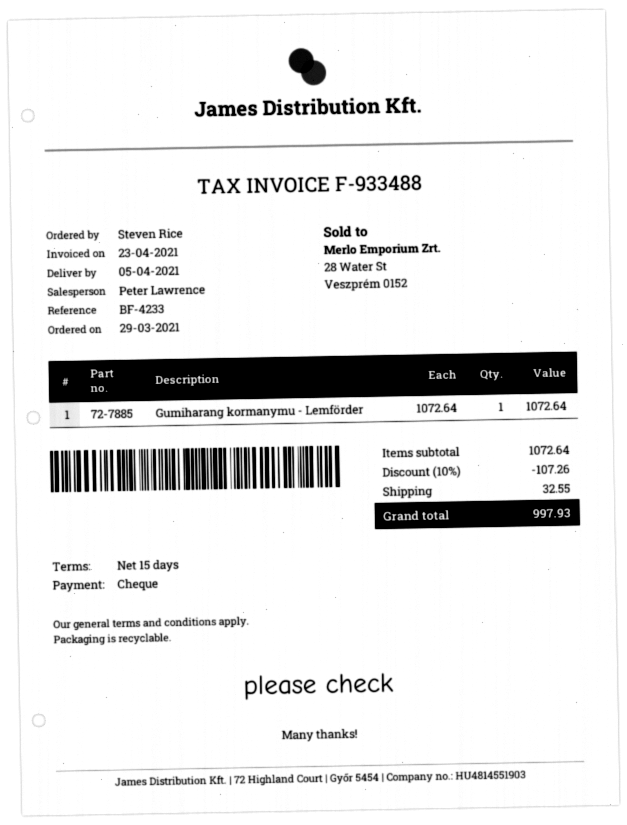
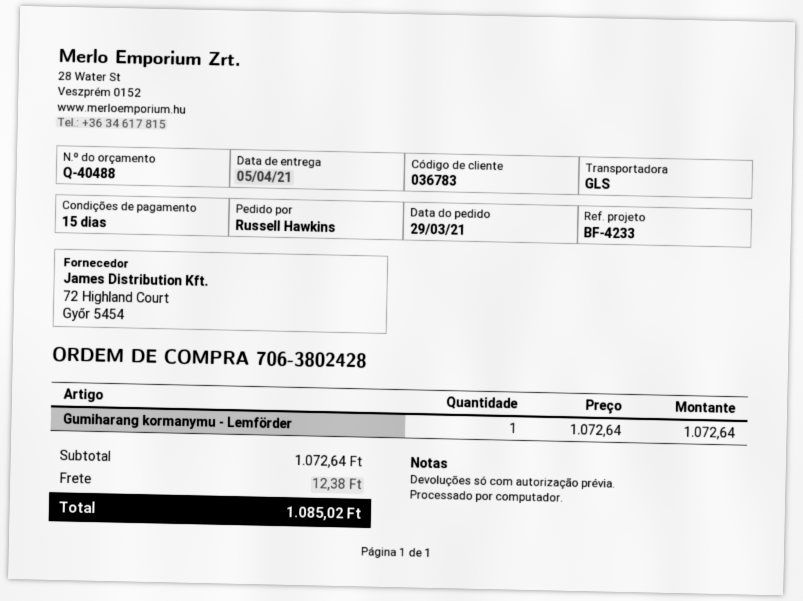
ordered by: Steven Rice -> Russell Hawkins
discount: 10% = 107.26 -> none
shipping: 32.55 -> 12.38
total: 997.93 -> 1085.02

